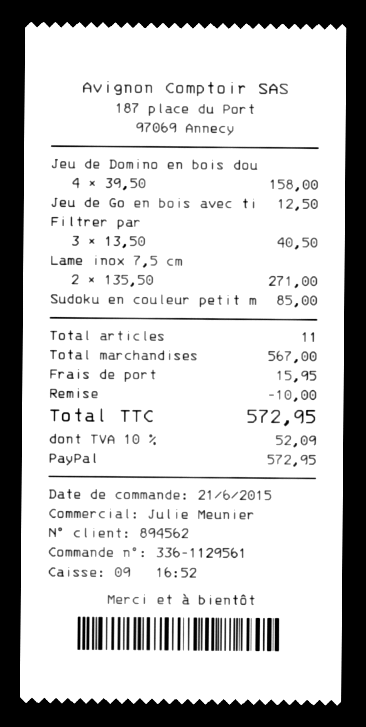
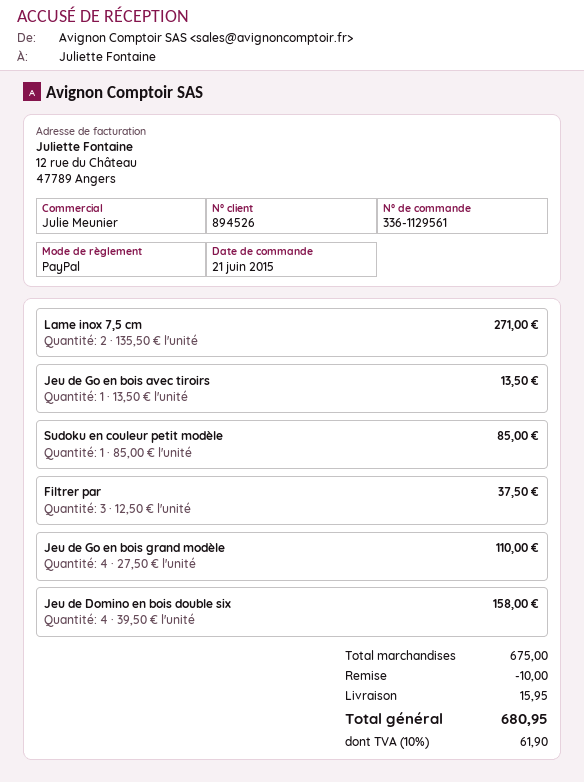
customer number: 894562 -> 894526
Jeu de Go en bois avec ti: 1 x 12.50 = 12.50 -> 1 x 13.50 = 13.50
Filtrer par: 3 x 13.50 = 40.50 -> 3 x 12.50 = 37.50
Jeu de Go en bois grand modèle: none -> 4 x 27.50 = 110.00
subtotal: 567.00 -> 675.00
tax: 10% = 52.09 -> 10% = 61.90
total: 572.95 -> 680.95

